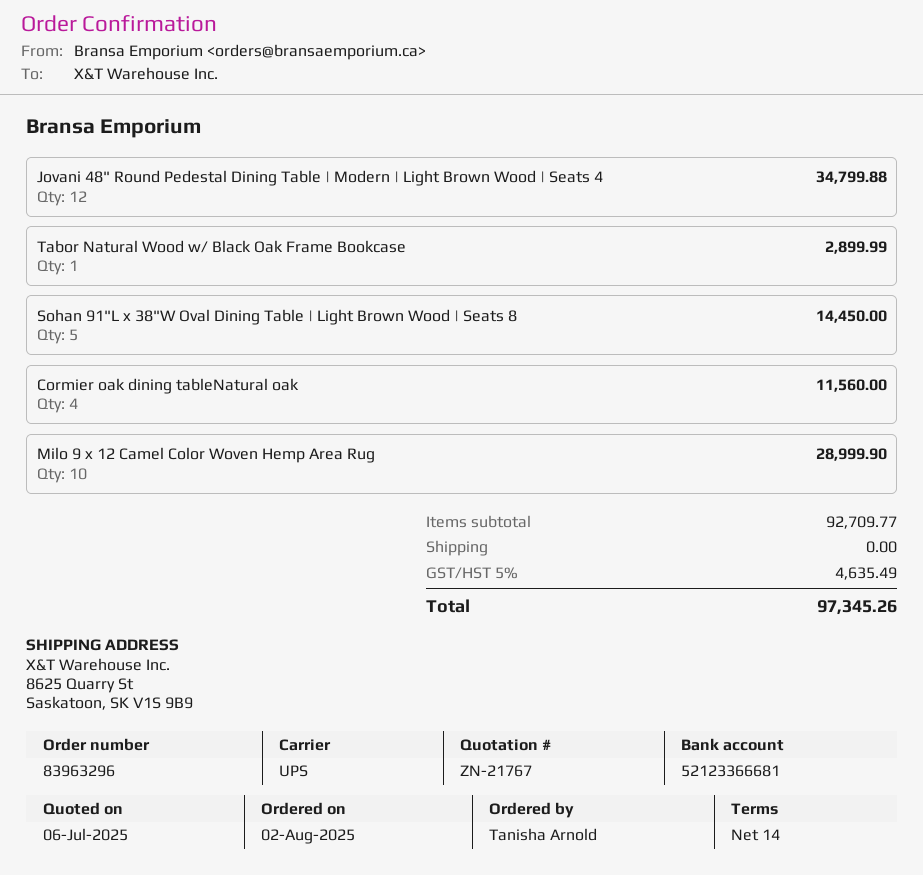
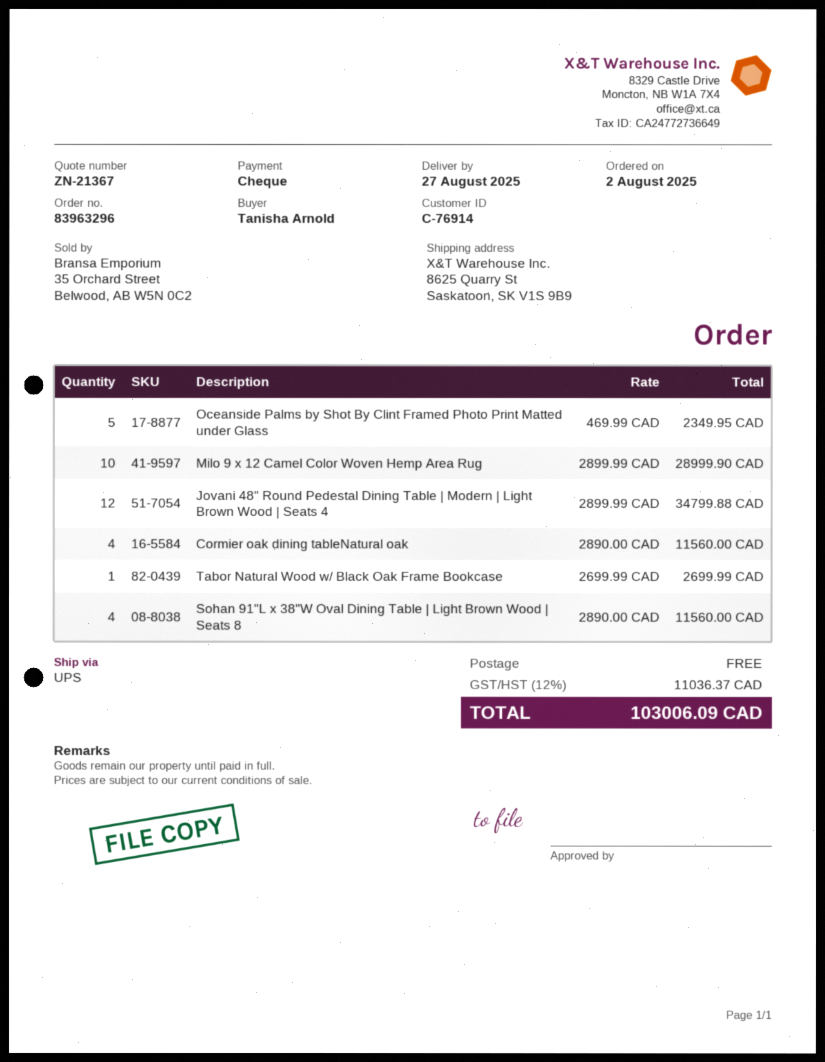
quote number: ZN-21767 -> ZN-21367
Tabor Natural Wood w/ Black Oak Frame Bookcase: 1 for 2899.99 -> 1 for 2699.99
Sohan 91"L x 38"W Oval Dining Table | Light Brown Wood | Seats 8: 5 for 14450.00 -> 4 for 11560.00
Oceanside Palms by Shot By Clint Framed Photo Print Matted under Glass: none -> 5 for 2349.95
tax: 5% = 4635.49 -> 12% = 11036.37
total: 97345.26 -> 103006.09

